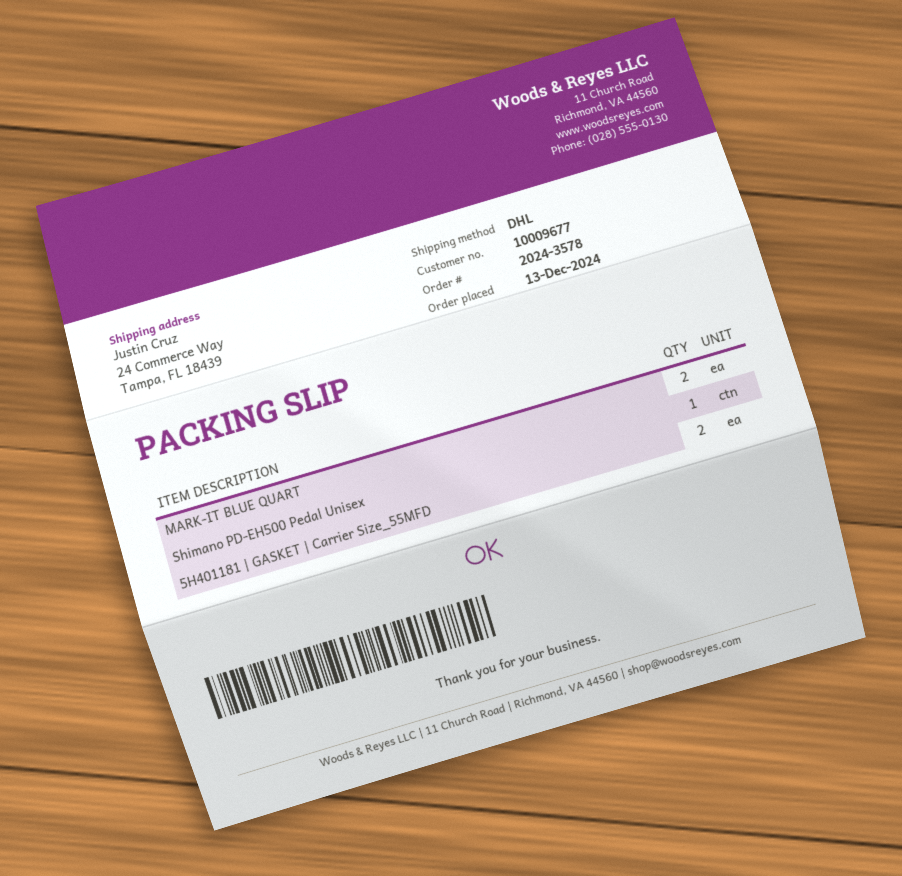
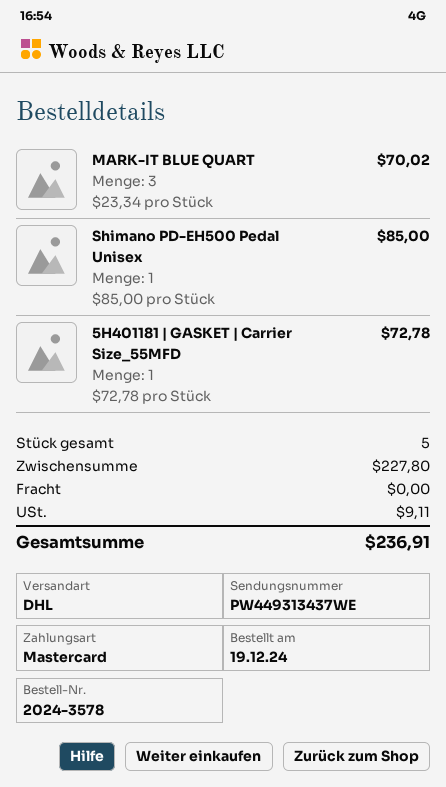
order date: 2024-12-13 -> 2024-12-19
MARK-IT BLUE QUART: 2 -> 3
5H401181 | GASKET | Carrier Size_55MFD: 2 -> 1

